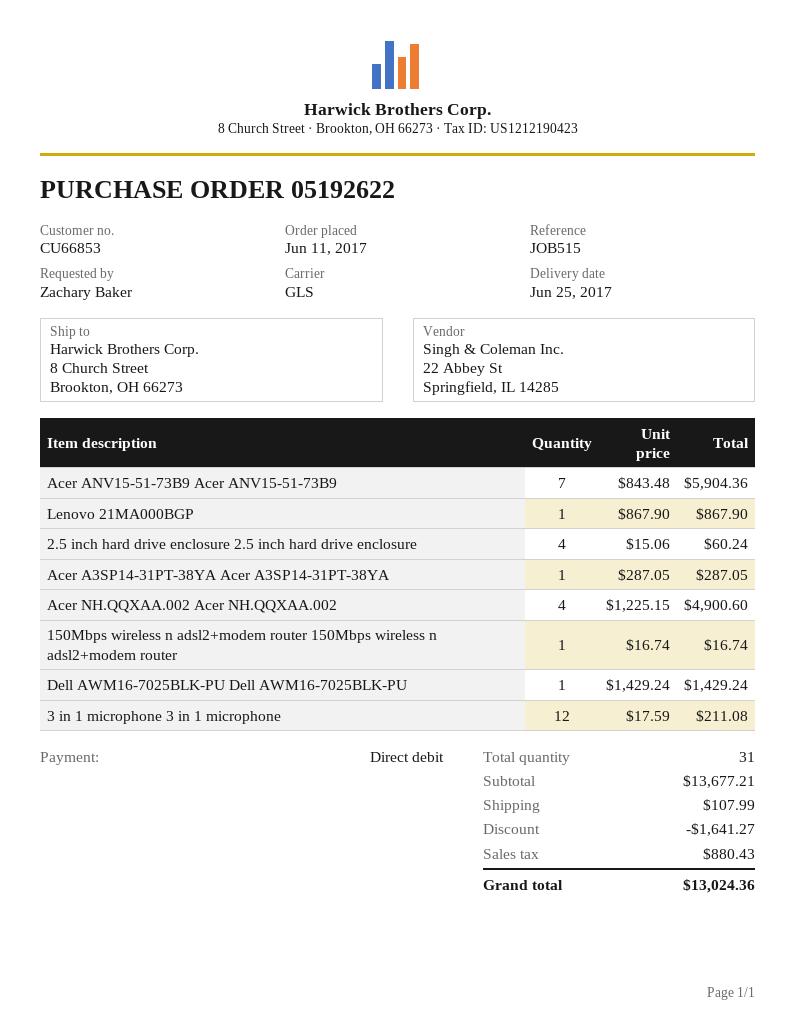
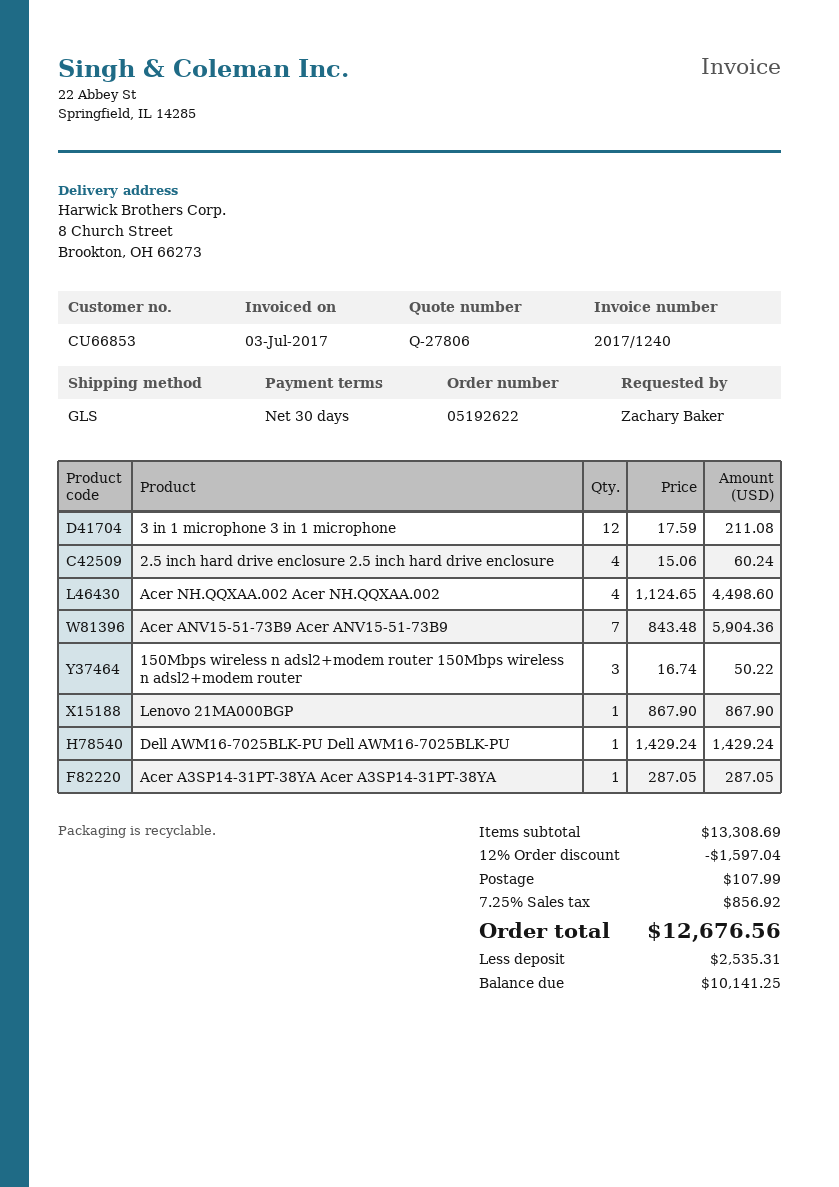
Acer NH.QQXAA.002 Acer NH.QQXAA.002: 4 x 1225.15 = 4900.60 -> 4 x 1124.65 = 4498.60
150Mbps wireless n adsl2+modem router 150Mbps wireless n adsl2+modem router: 1 x 16.74 = 16.74 -> 3 x 16.74 = 50.22
subtotal: 13677.21 -> 13308.69
discount: 1641.27 -> 1597.04
tax: 880.43 -> 856.92
total: 13024.36 -> 12676.56

